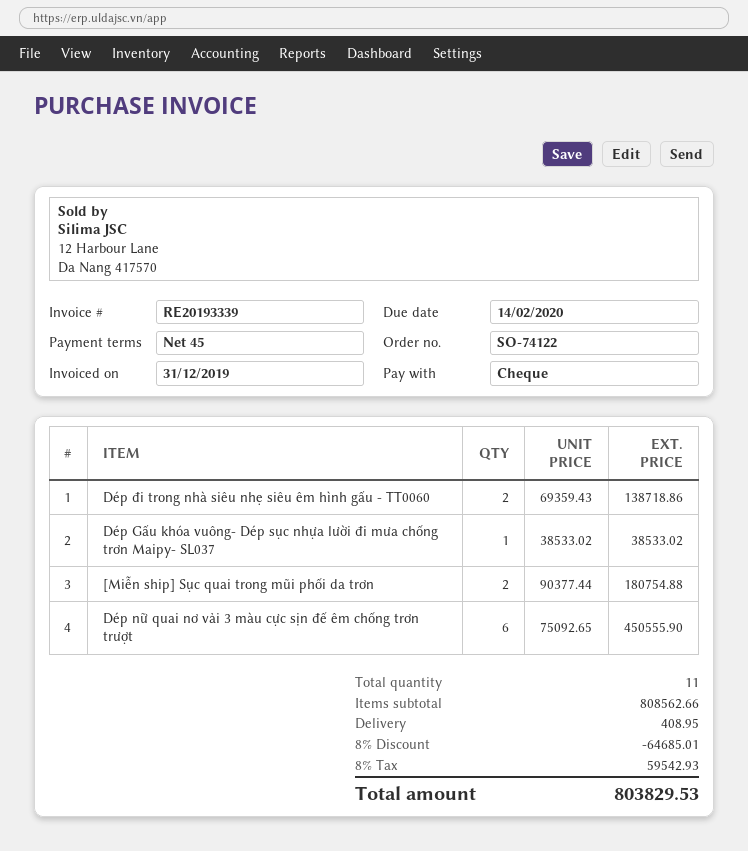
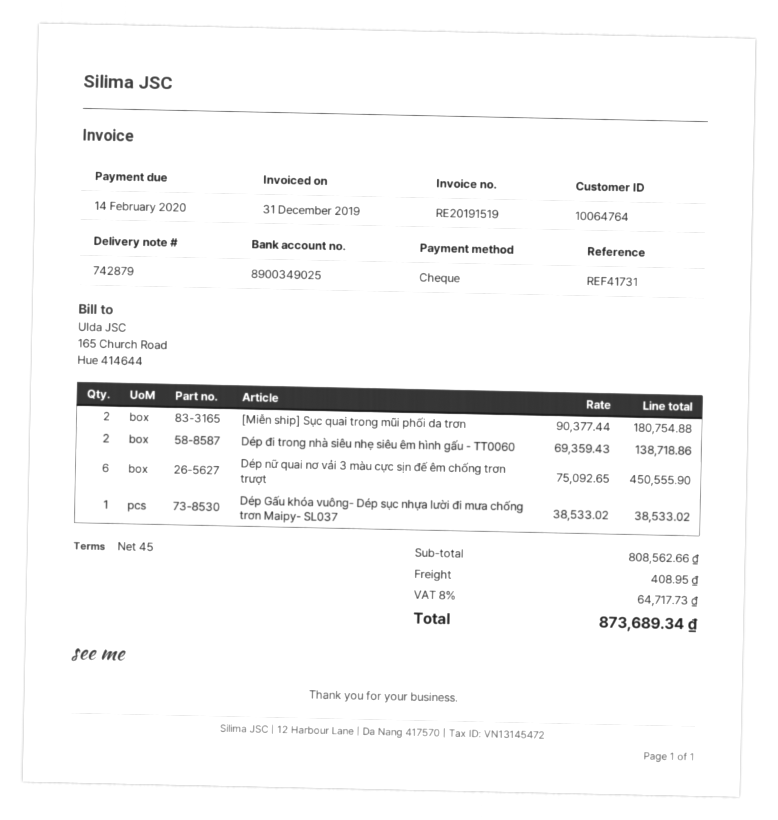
invoice number: RE20193339 -> RE20191519
discount: 8% = 64685.01 -> none
tax: 8% = 59542.93 -> 8% = 64717.73
total: 803829.53 -> 873689.34

